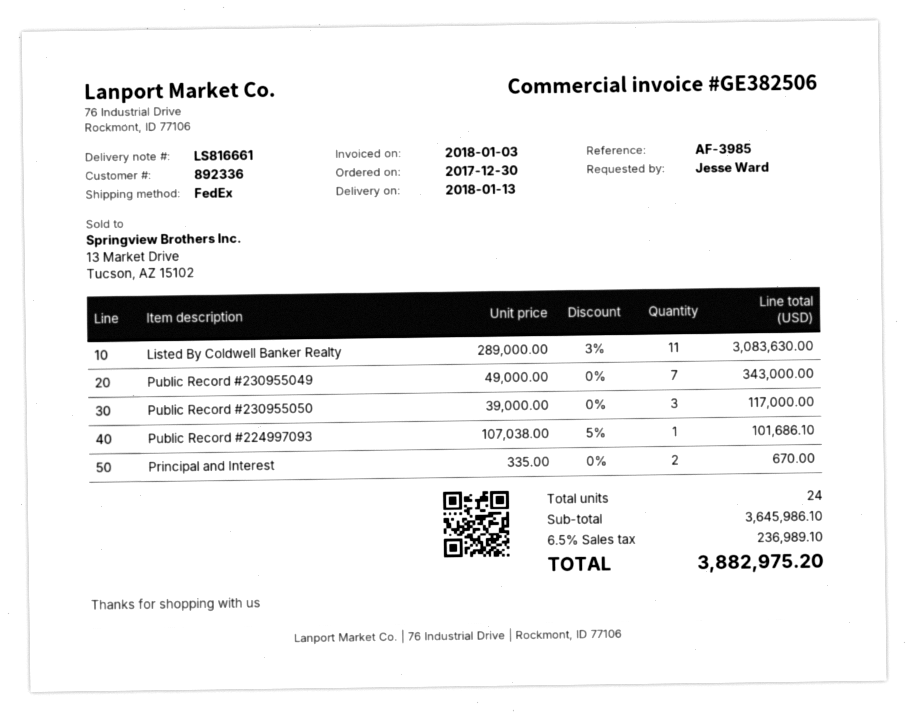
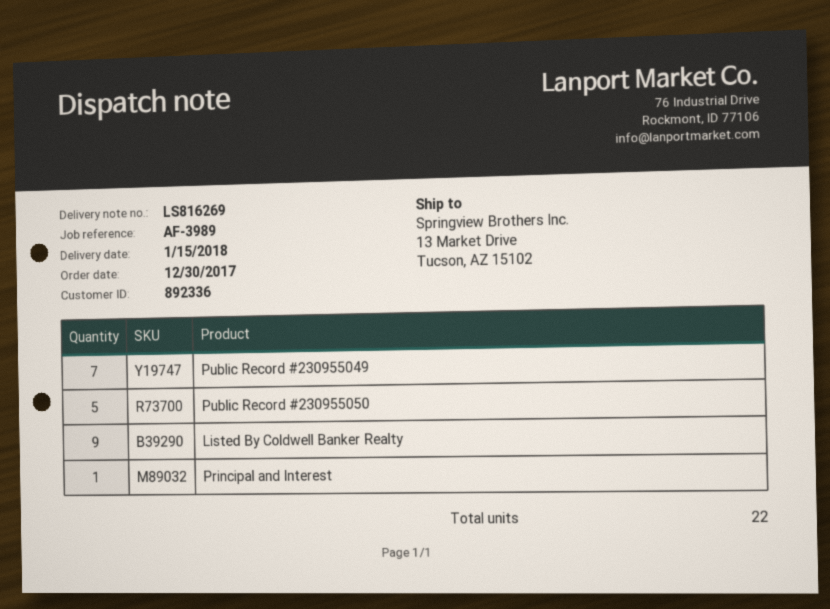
delivery note number: LS816661 -> LS816269
delivery date: 2018-01-13 -> 2018-01-15
reference: AF-3985 -> AF-3989
Listed By Coldwell Banker Realty: 11 -> 9
Public Record #230955050: 3 -> 5
Public Record #224997093: 1 -> none
Principal and Interest: 2 -> 1
total quantity: 24 -> 22

